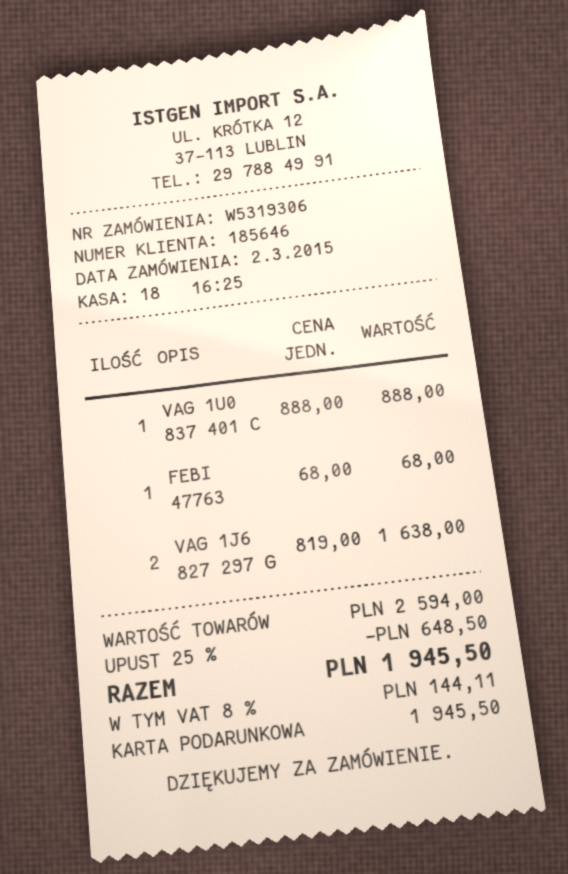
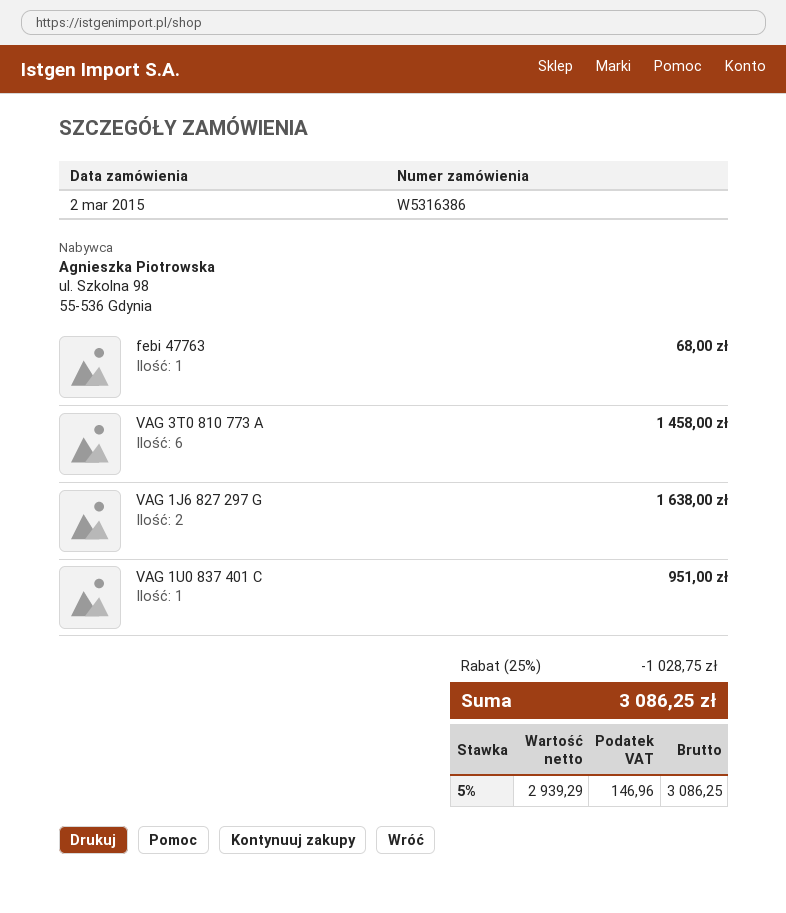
order number: W5319306 -> W5316386
VAG 1U0 837 401 C: 1 for 888.00 -> 1 for 951.00
VAG 3T0 810 773 A: none -> 6 for 1458.00
discount: 25% = 648.50 -> 25% = 1028.75
tax: 8% = 144.11 -> 5% = 146.96
total: 1945.50 -> 3086.25

